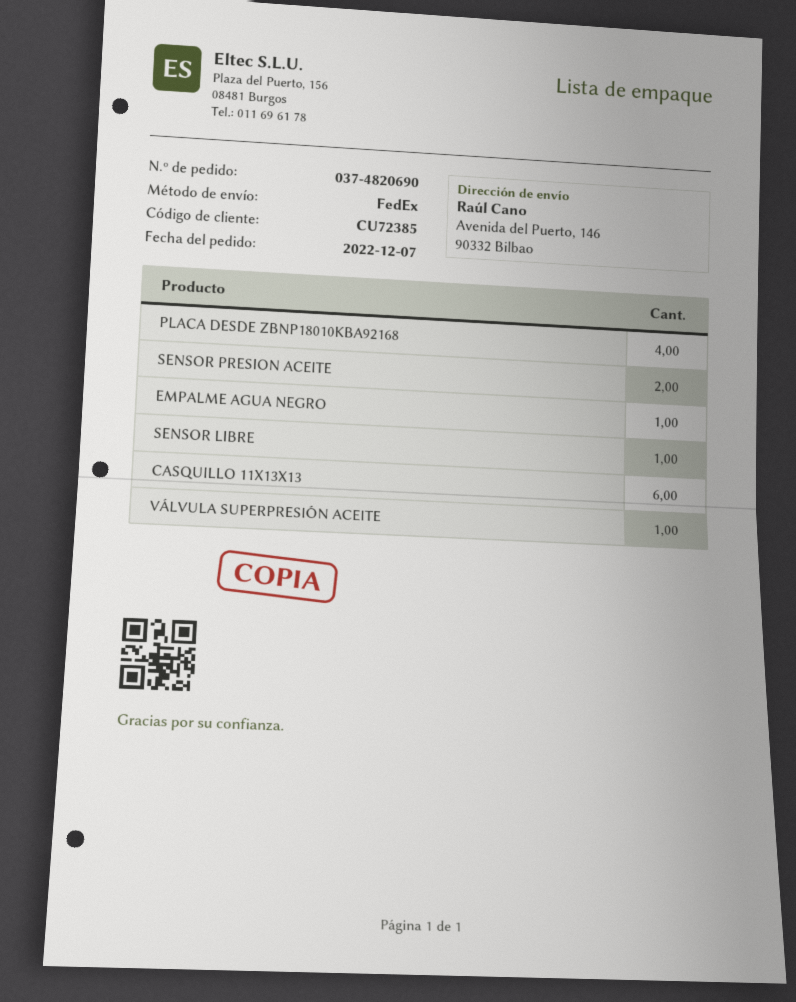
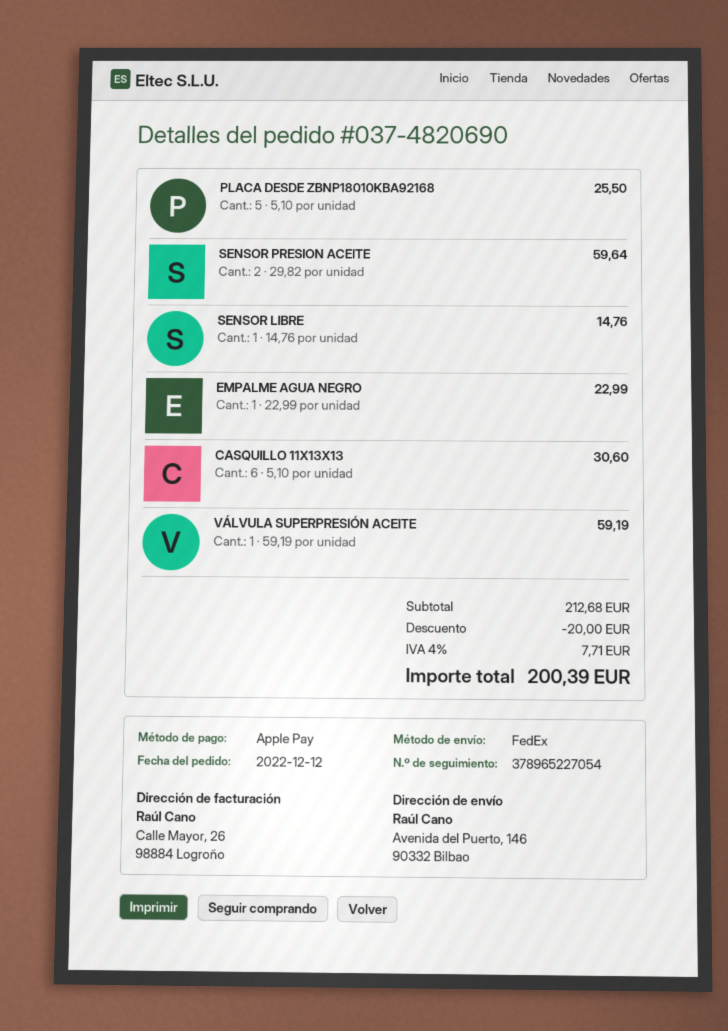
order date: 2022-12-07 -> 2022-12-12
PLACA DESDE ZBNP18010KBA92168: 4 -> 5

